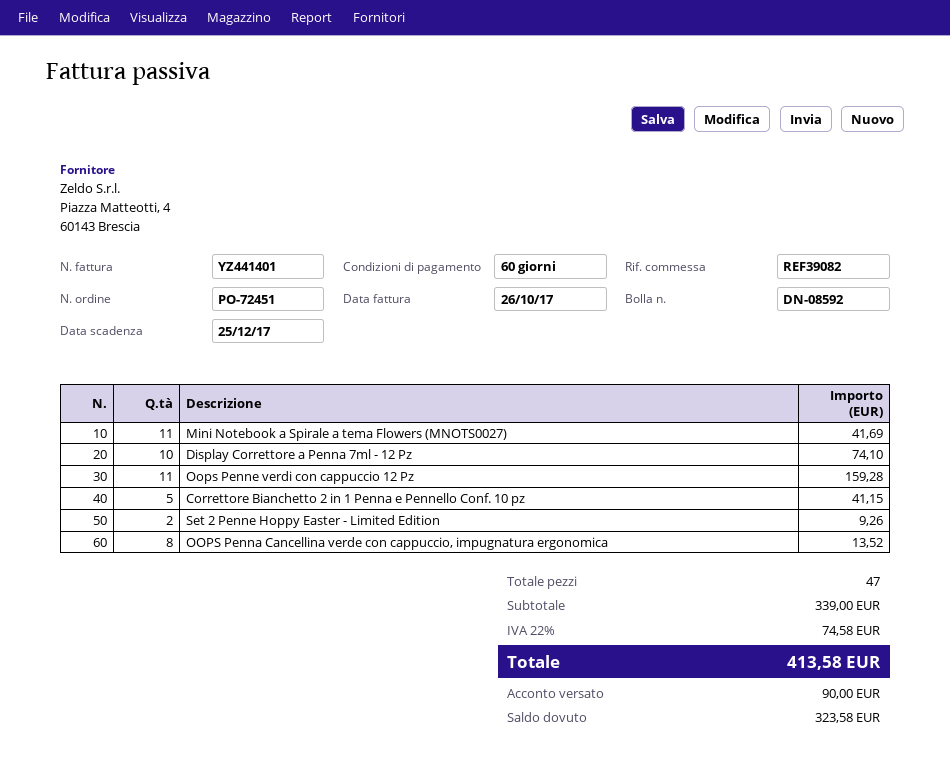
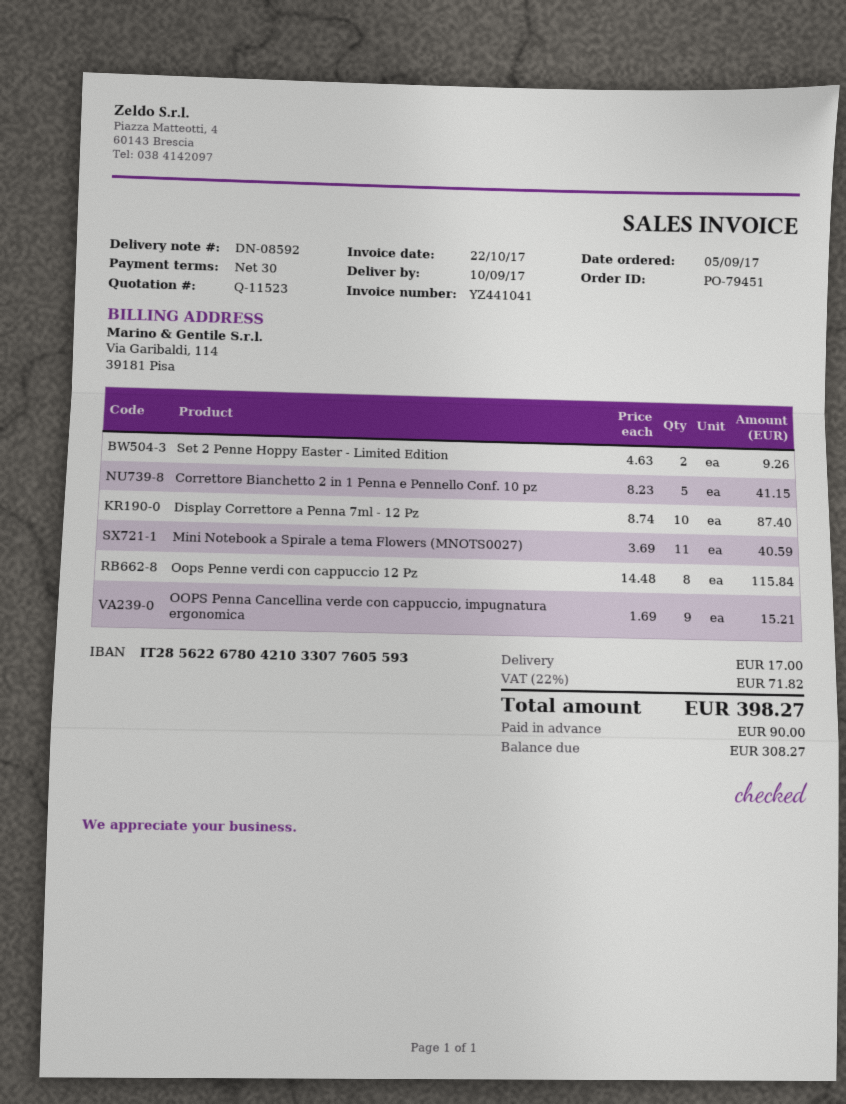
order number: PO-72451 -> PO-79451
invoice number: YZ441401 -> YZ441041
invoice date: 2017-10-26 -> 2017-10-22
payment terms: 60 days -> 30 days
Mini Notebook a Spirale a tema Flowers (MNOTS0027): 11 for 41.69 -> 11 for 40.59
Display Correttore a Penna 7ml - 12 Pz: 10 for 74.10 -> 10 for 87.40
Oops Penne verdi con cappuccio 12 Pz: 11 for 159.28 -> 8 for 115.84
OOPS Penna Cancellina verde con cappuccio, impugnatura ergonomica: 8 for 13.52 -> 9 for 15.21
shipping: none -> 17.00
tax: 22% = 74.58 -> 22% = 71.82
total: 413.58 -> 398.27
balance: 323.58 -> 308.27

